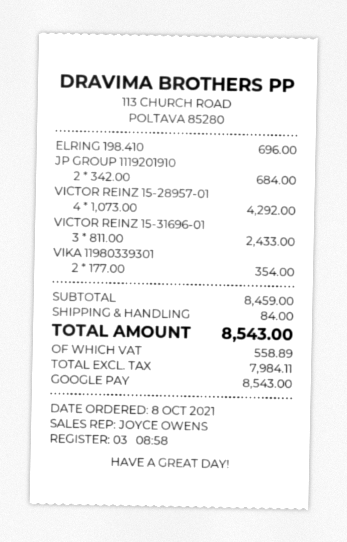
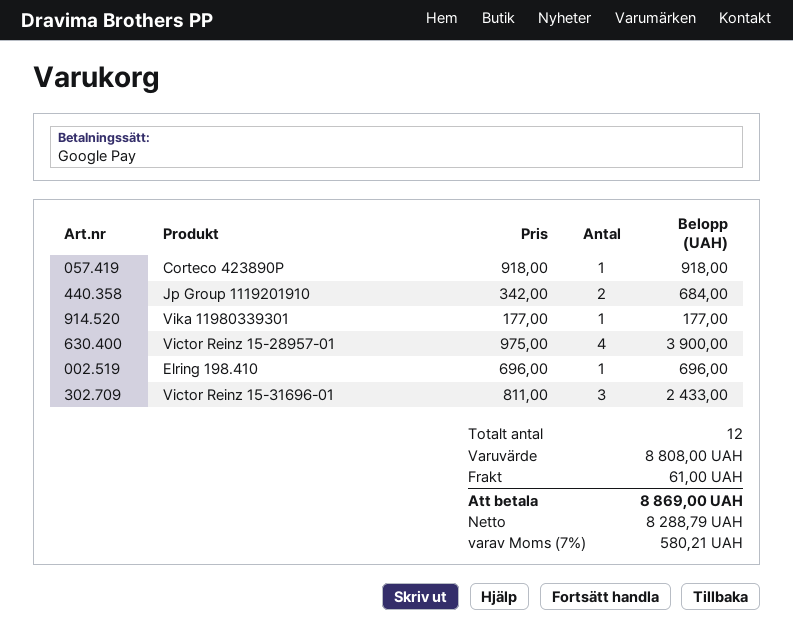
VICTOR REINZ 15-28957-01: 4 x 1073.00 = 4292.00 -> 4 x 975.00 = 3900.00
VIKA 11980339301: 2 x 177.00 = 354.00 -> 1 x 177.00 = 177.00
Corteco 423890P: none -> 1 x 918.00 = 918.00
subtotal: 8459.00 -> 8808.00
shipping: 84.00 -> 61.00
net: 7984.11 -> 8288.79
tax: 558.89 -> 580.21
total: 8543.00 -> 8869.00

